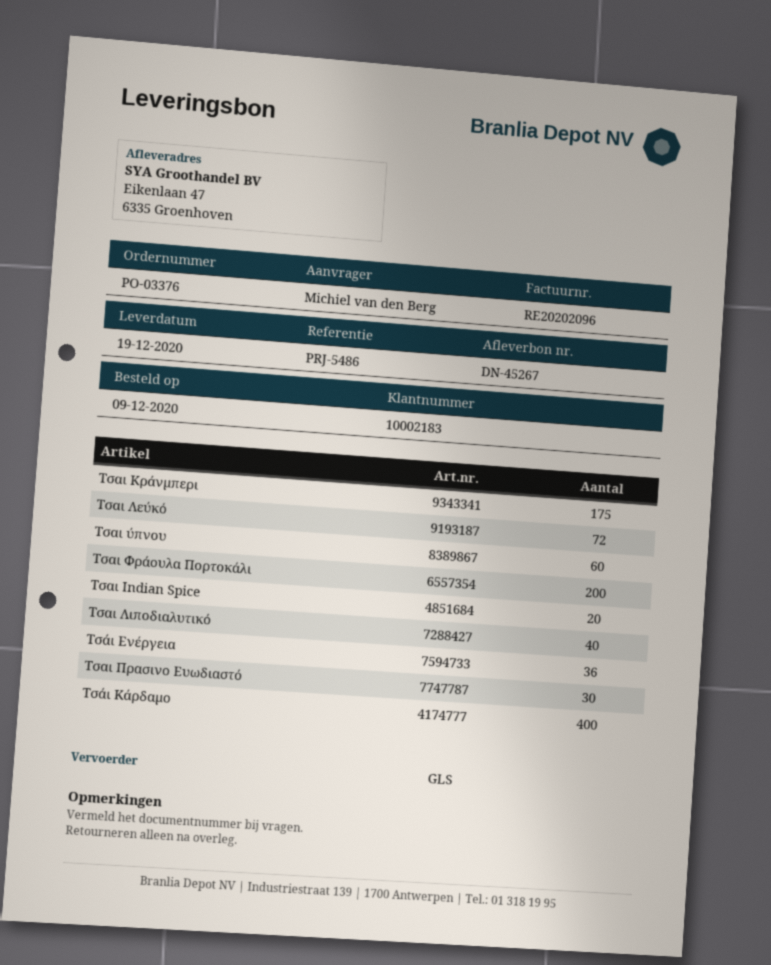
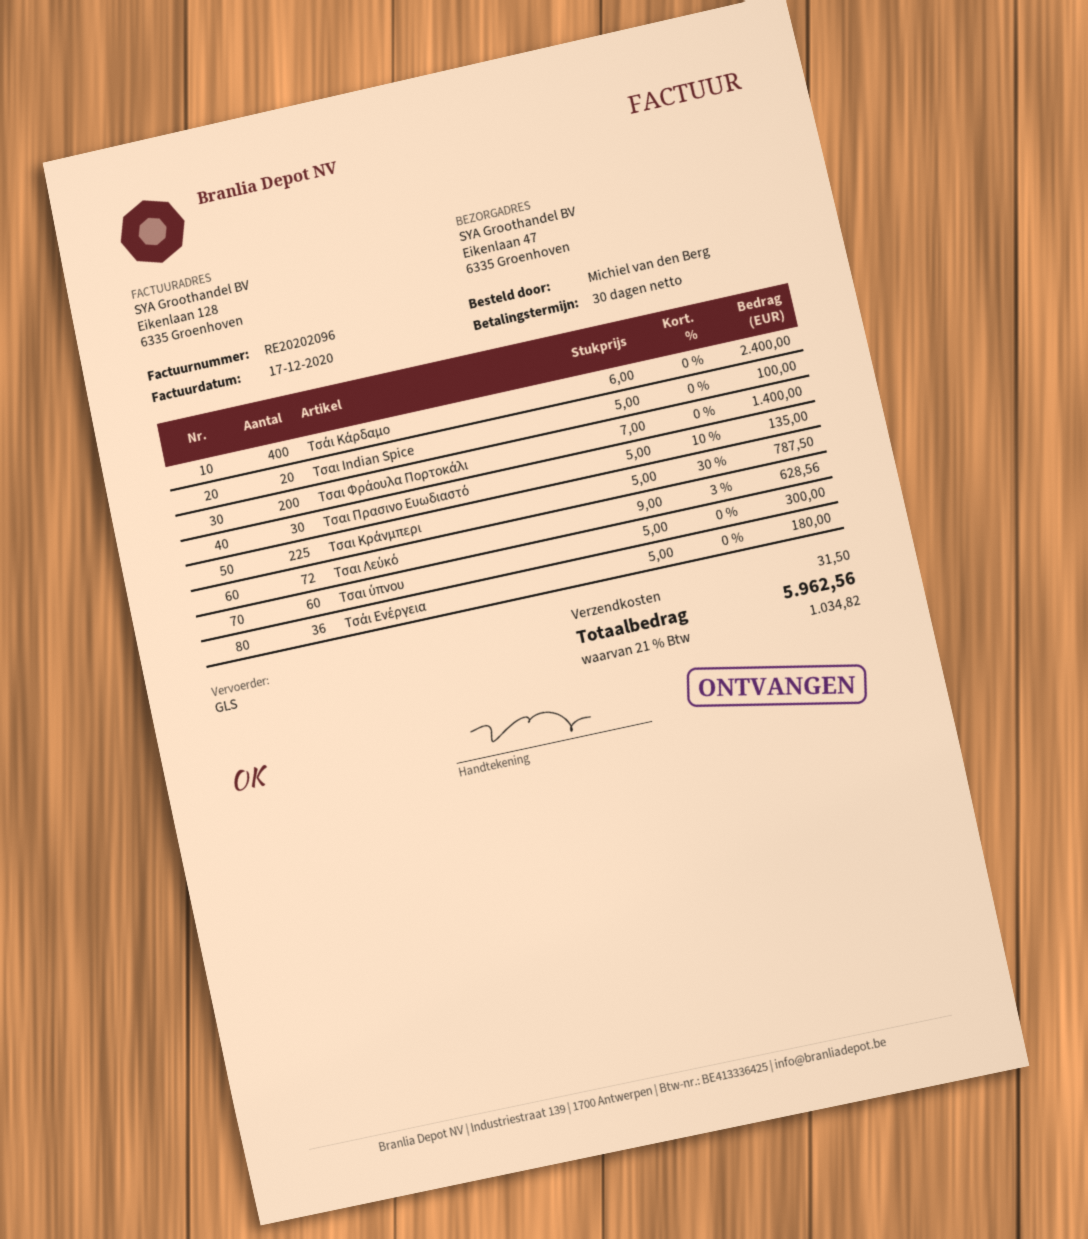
Τσαι Κράνμπερι: 175 -> 225
Τσαι Λιποδιαλυτικό: 40 -> none

